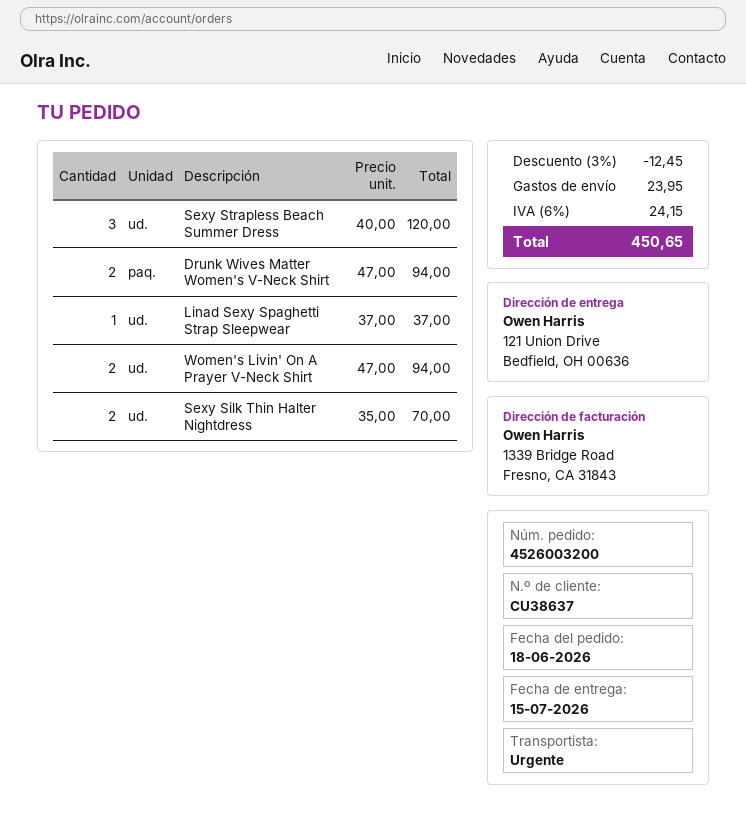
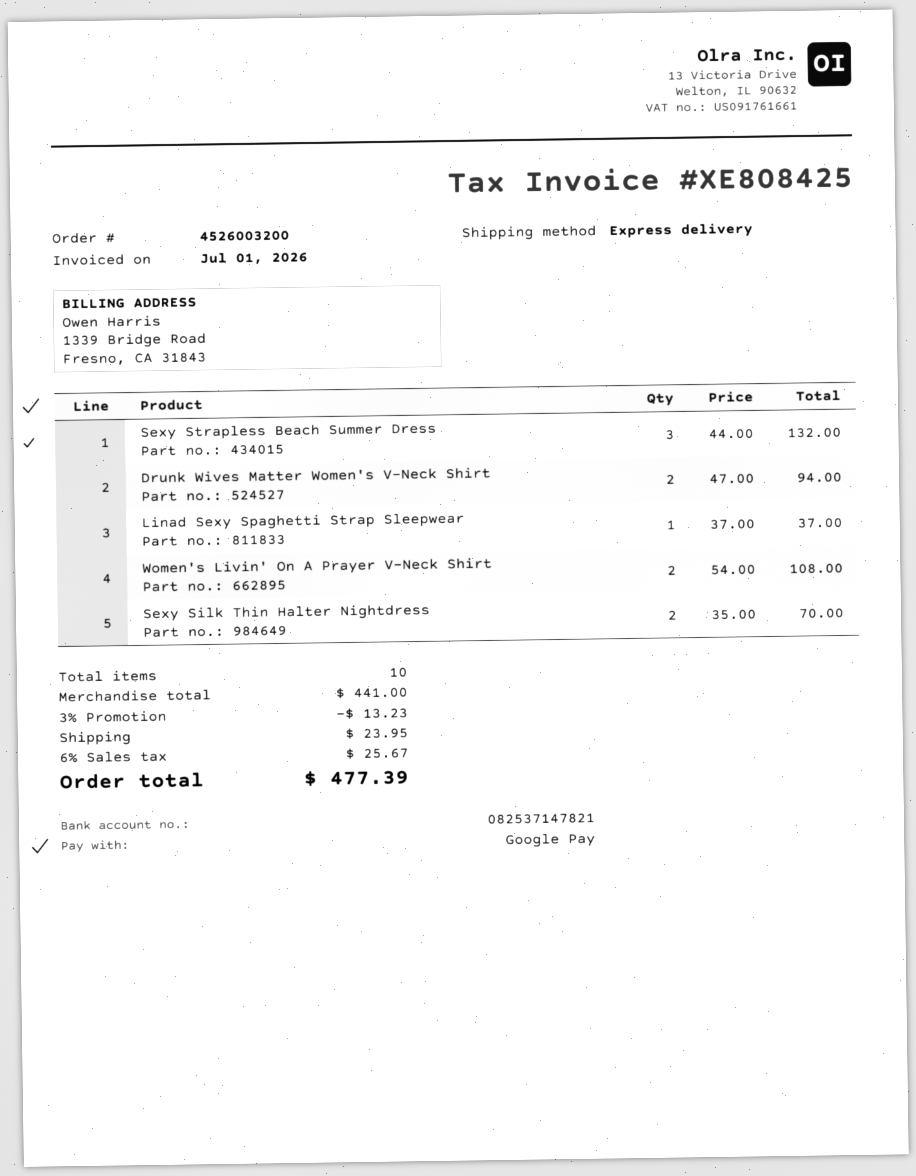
Sexy Strapless Beach Summer Dress: 3 x 40.00 = 120.00 -> 3 x 44.00 = 132.00
Women's Livin' On A Prayer V-Neck Shirt: 2 x 47.00 = 94.00 -> 2 x 54.00 = 108.00
discount: 3% = 12.45 -> 3% = 13.23
tax: 6% = 24.15 -> 6% = 25.67
total: 450.65 -> 477.39

